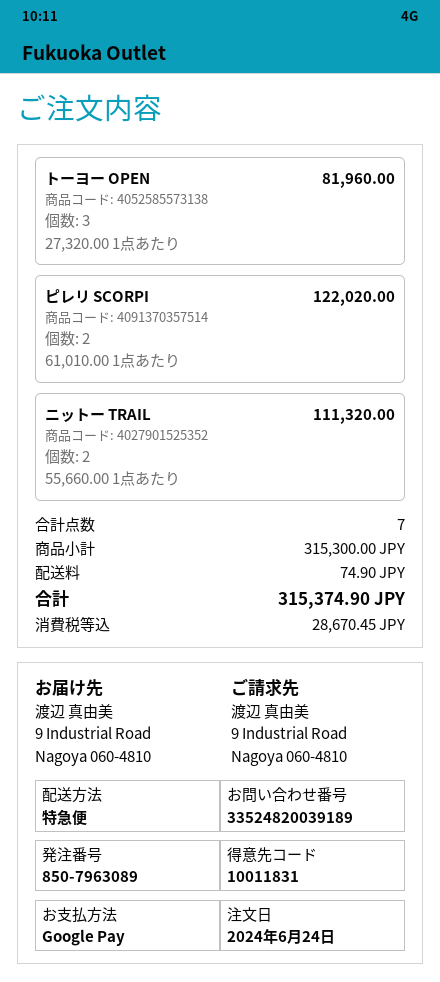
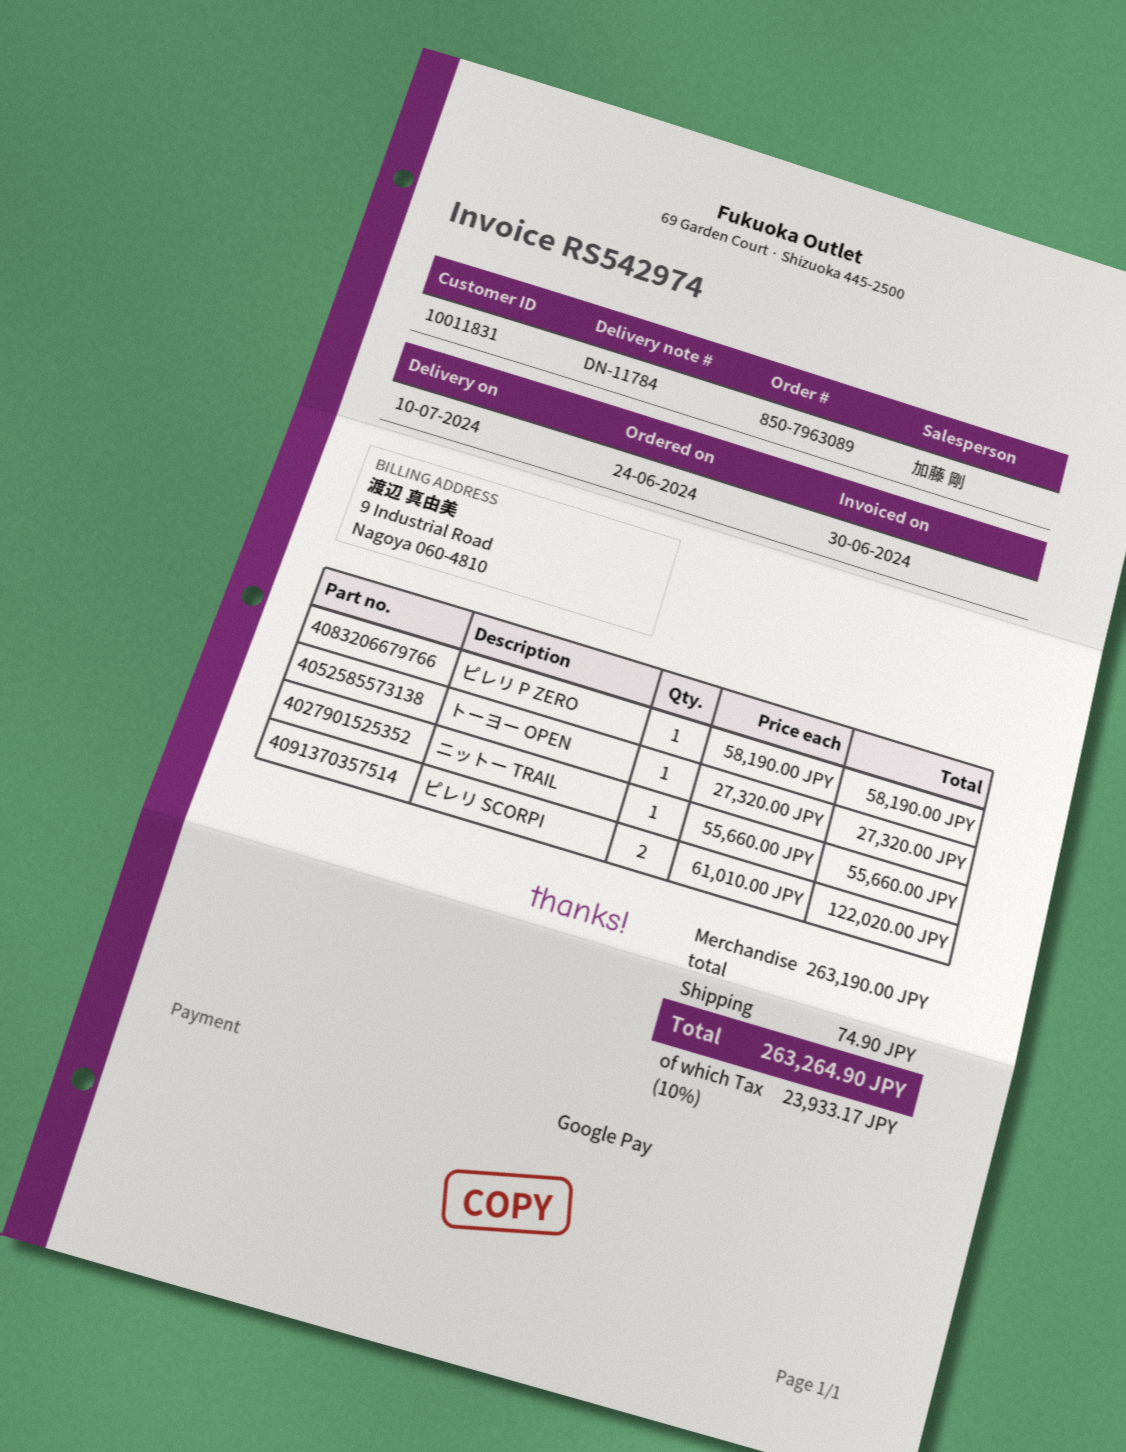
トーヨー OPEN: 3 x 27320.00 = 81960.00 -> 1 x 27320.00 = 27320.00
ニットー TRAIL: 2 x 55660.00 = 111320.00 -> 1 x 55660.00 = 55660.00
ピレリ P ZERO: none -> 1 x 58190.00 = 58190.00
subtotal: 315300.00 -> 263190.00
tax: 28670.45 -> 23933.17
total: 315374.90 -> 263264.90

